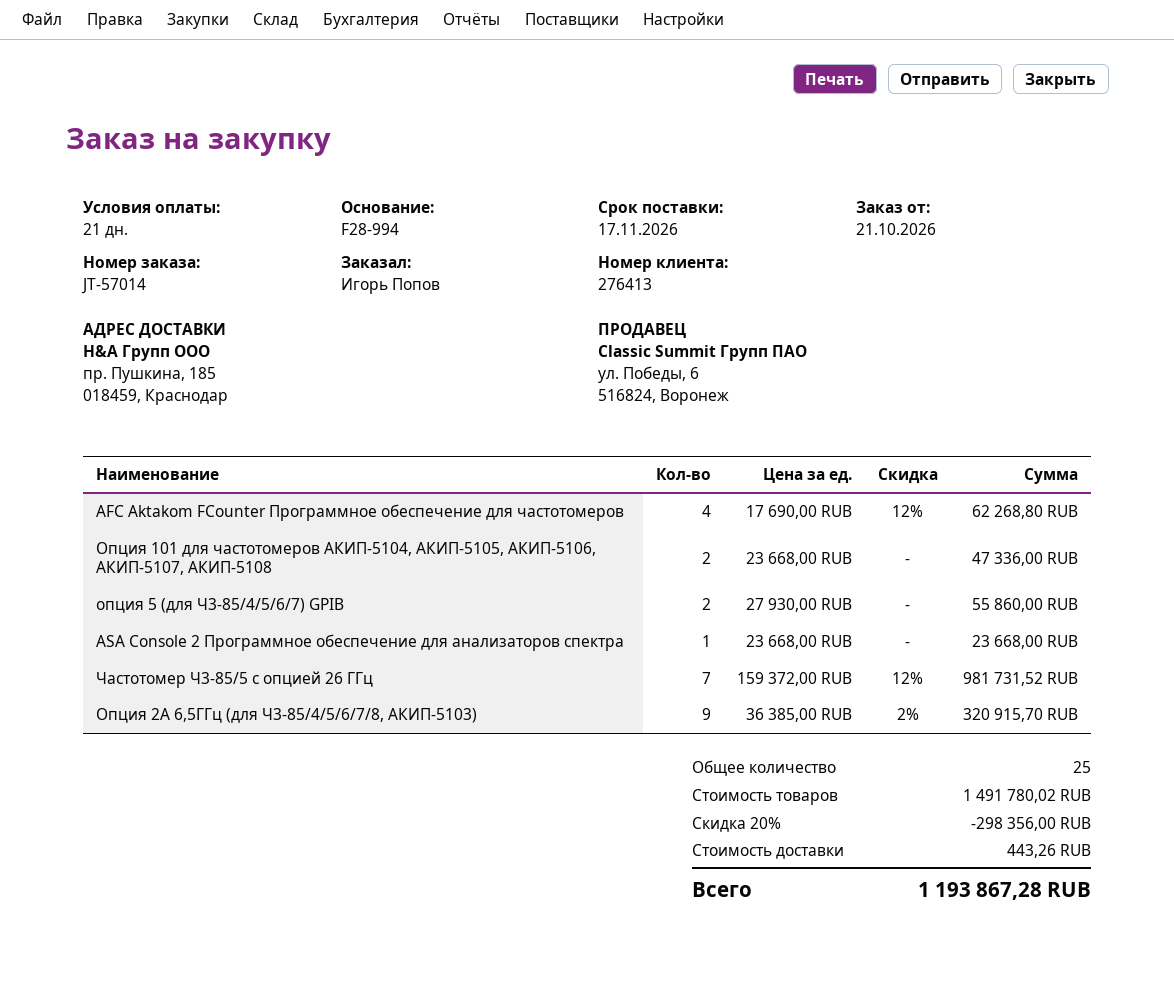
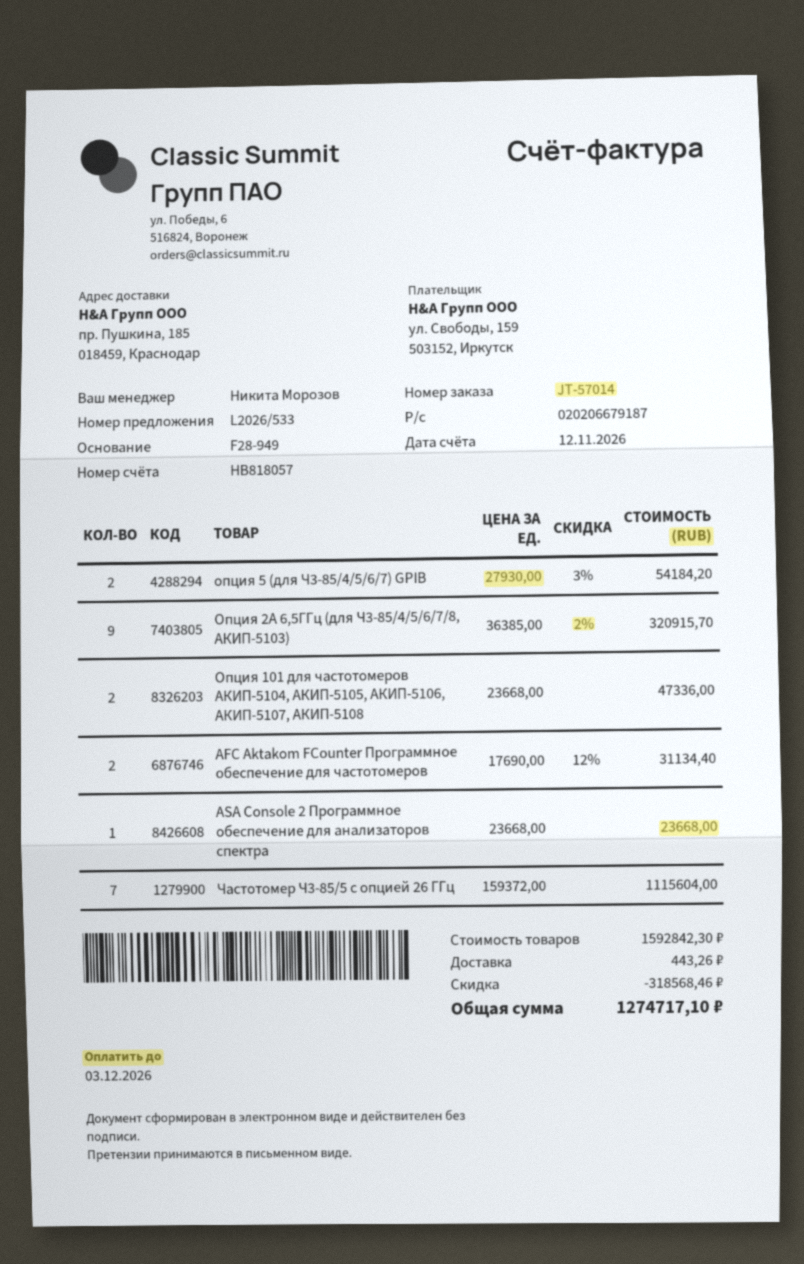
reference: F28-994 -> F28-949
AFC Aktakom FCounter Программное обеспечение для частотомеров: 4 x 17690.00 - 12% = 62268.80 -> 2 x 17690.00 - 12% = 31134.40
опция 5 (для Ч3-85/4/5/6/7) GPIB: 2 x 27930.00 = 55860.00 -> 2 x 27930.00 - 3% = 54184.20
Частотомер Ч3-85/5 с опцией 26 ГГц: 7 x 159372.00 - 12% = 981731.52 -> 7 x 159372.00 = 1115604.00
subtotal: 1491780.02 -> 1592842.30
discount: 298356.00 -> 318568.46
total: 1193867.28 -> 1274717.10

